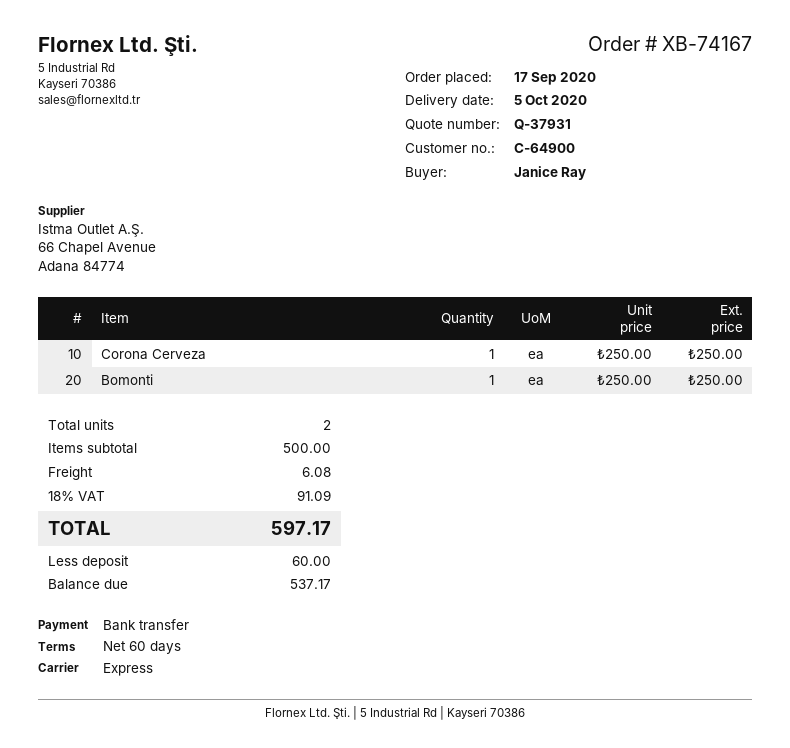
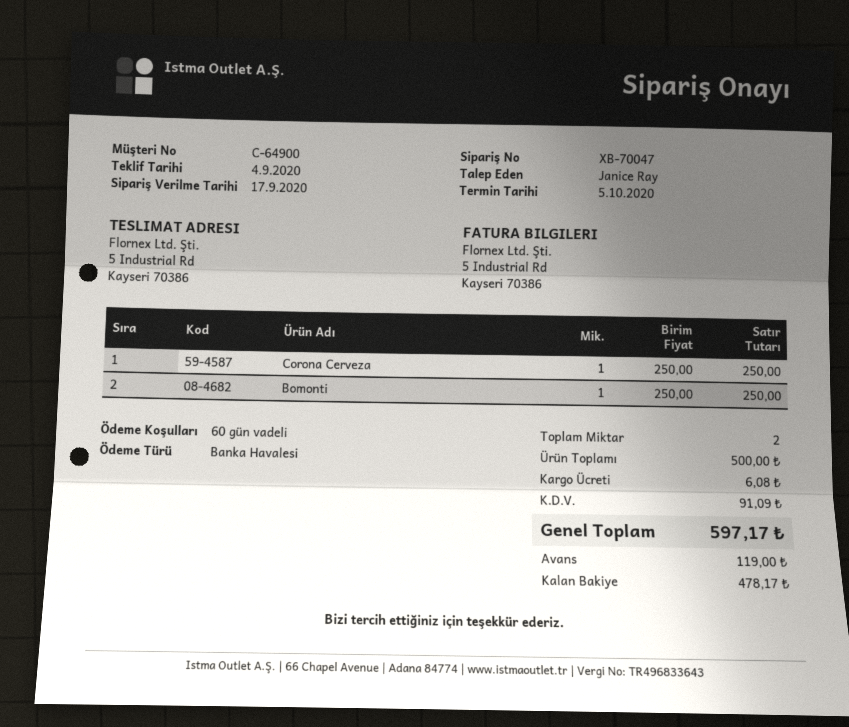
order number: XB-74167 -> XB-70047
deposit: 60.00 -> 119.00
balance: 537.17 -> 478.17

